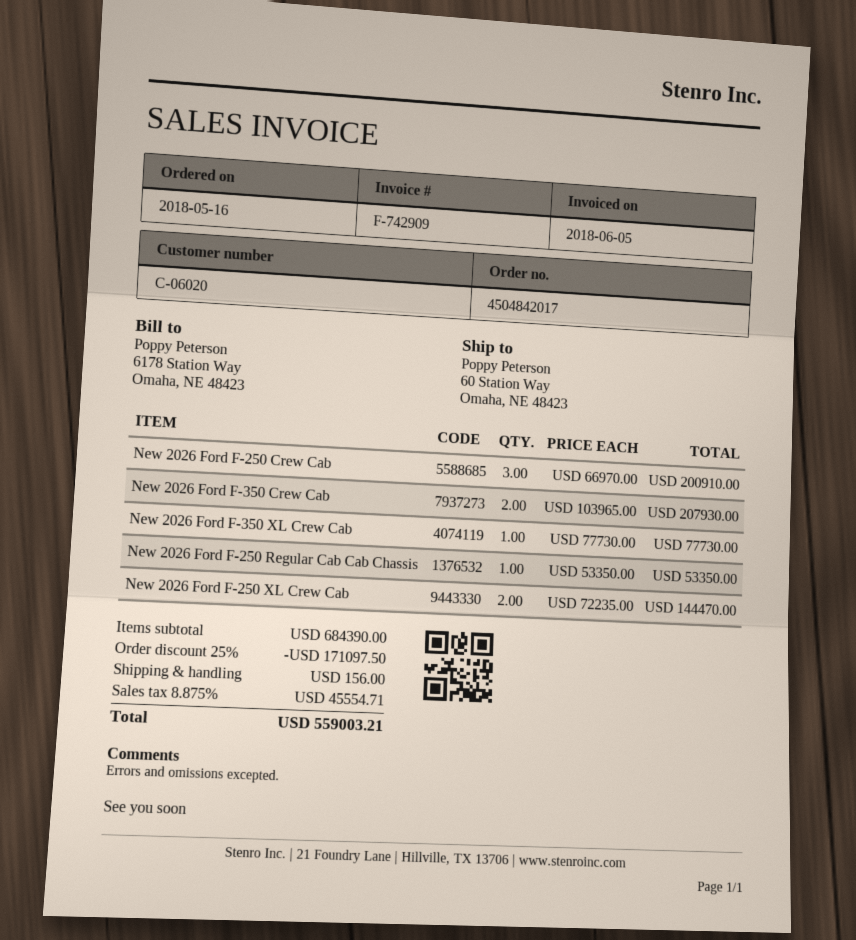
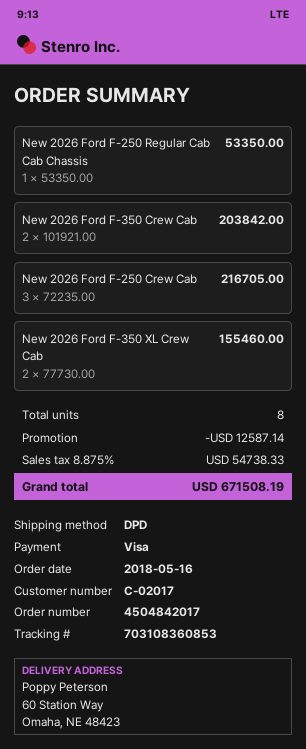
customer number: C-06020 -> C-02017
New 2026 Ford F-250 Crew Cab: 3 x 66970.00 = 200910.00 -> 3 x 72235.00 = 216705.00
New 2026 Ford F-350 Crew Cab: 2 x 103965.00 = 207930.00 -> 2 x 101921.00 = 203842.00
New 2026 Ford F-350 XL Crew Cab: 1 x 77730.00 = 77730.00 -> 2 x 77730.00 = 155460.00
New 2026 Ford F-250 XL Crew Cab: 2 x 72235.00 = 144470.00 -> none
discount: 171097.50 -> 12587.14
shipping: 156.00 -> none
tax: 8.875% = 45554.71 -> 8.875% = 54738.33
total: 559003.21 -> 671508.19

